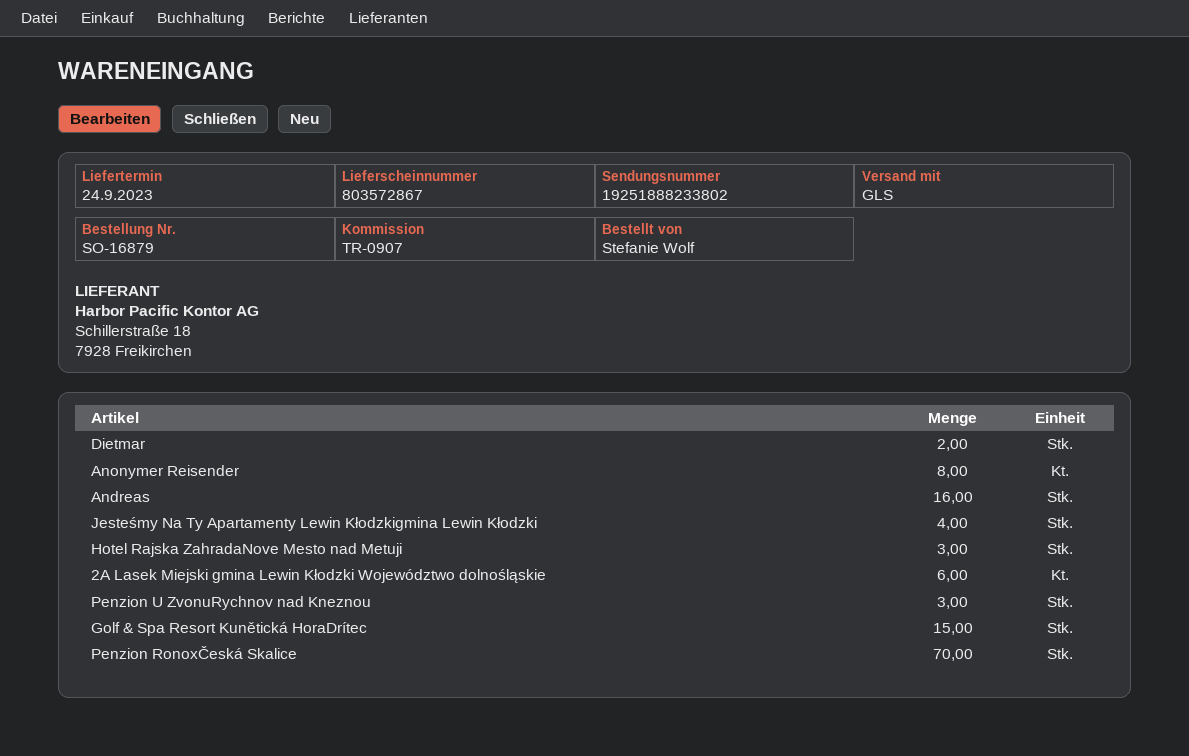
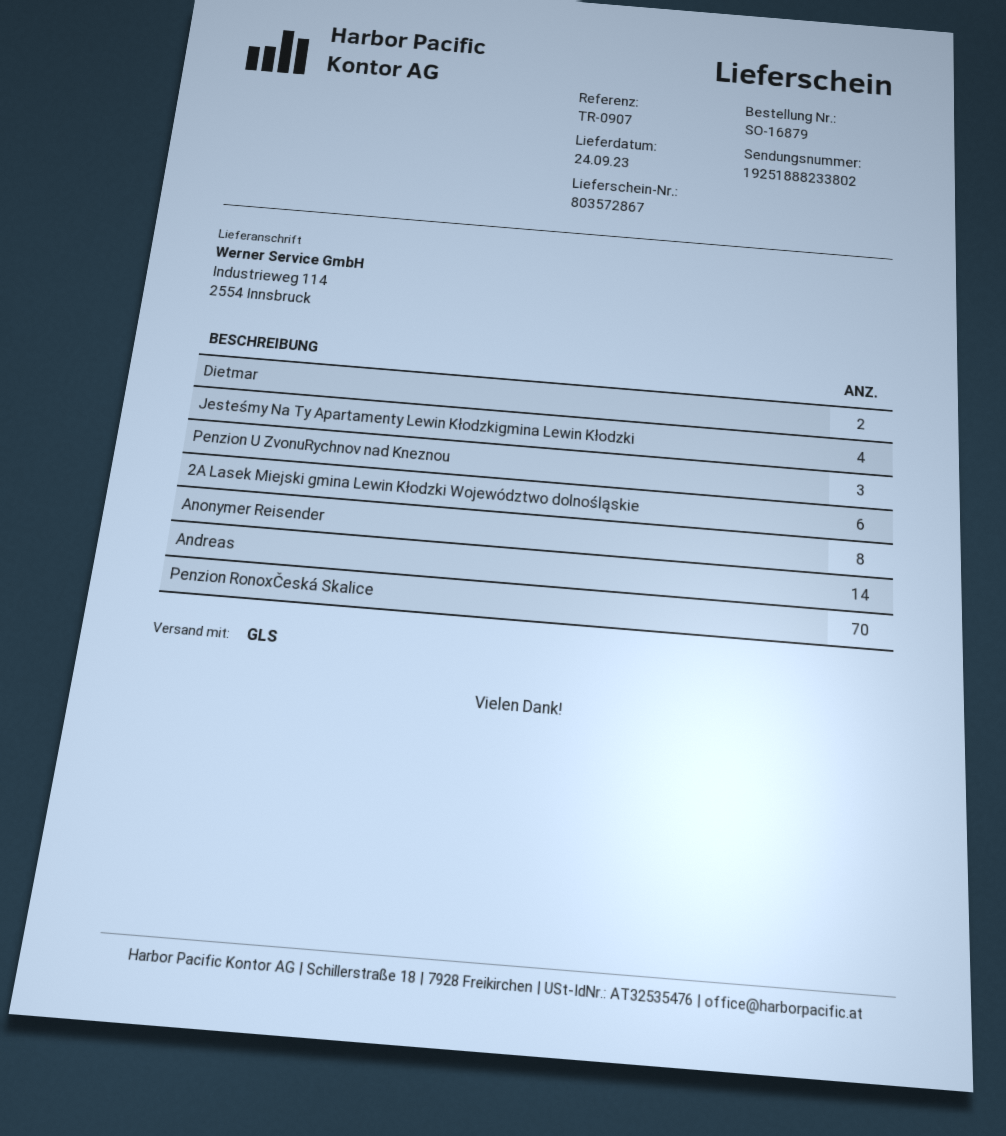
Andreas: 16 -> 14
Hotel Rajska ZahradaNove Mesto nad Metuji: 3 -> none
Golf & Spa Resort Kunětická HoraDrítec: 15 -> none

